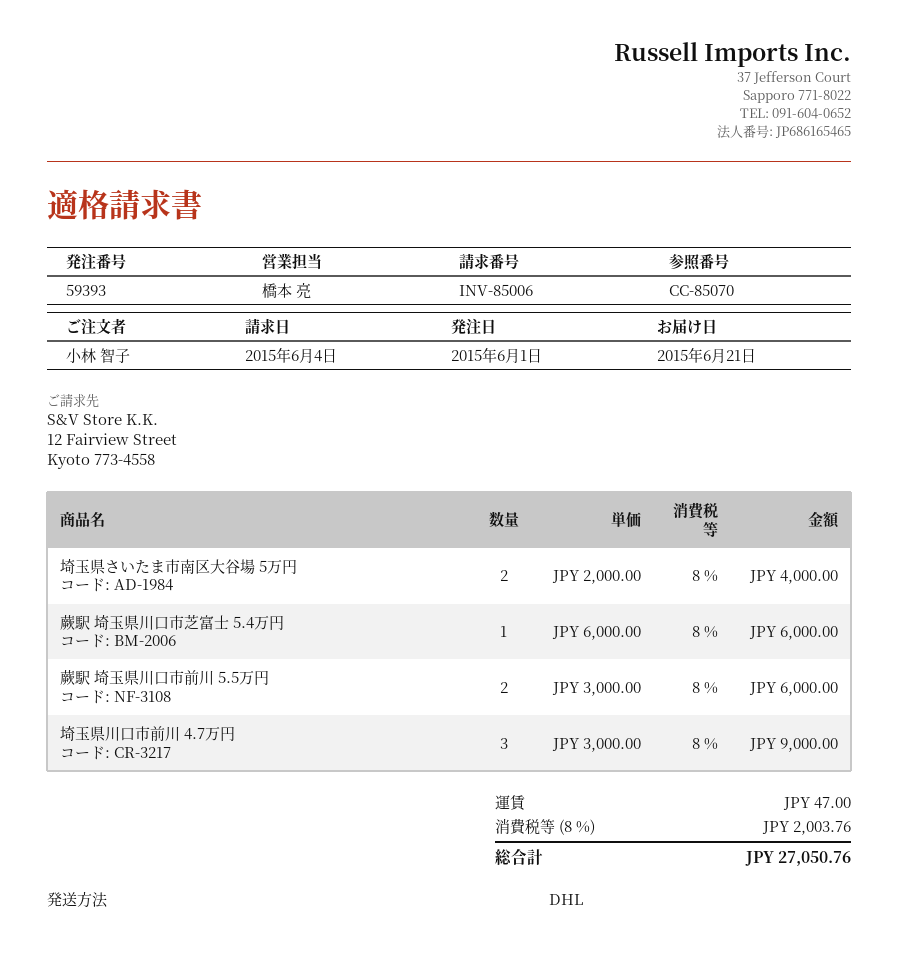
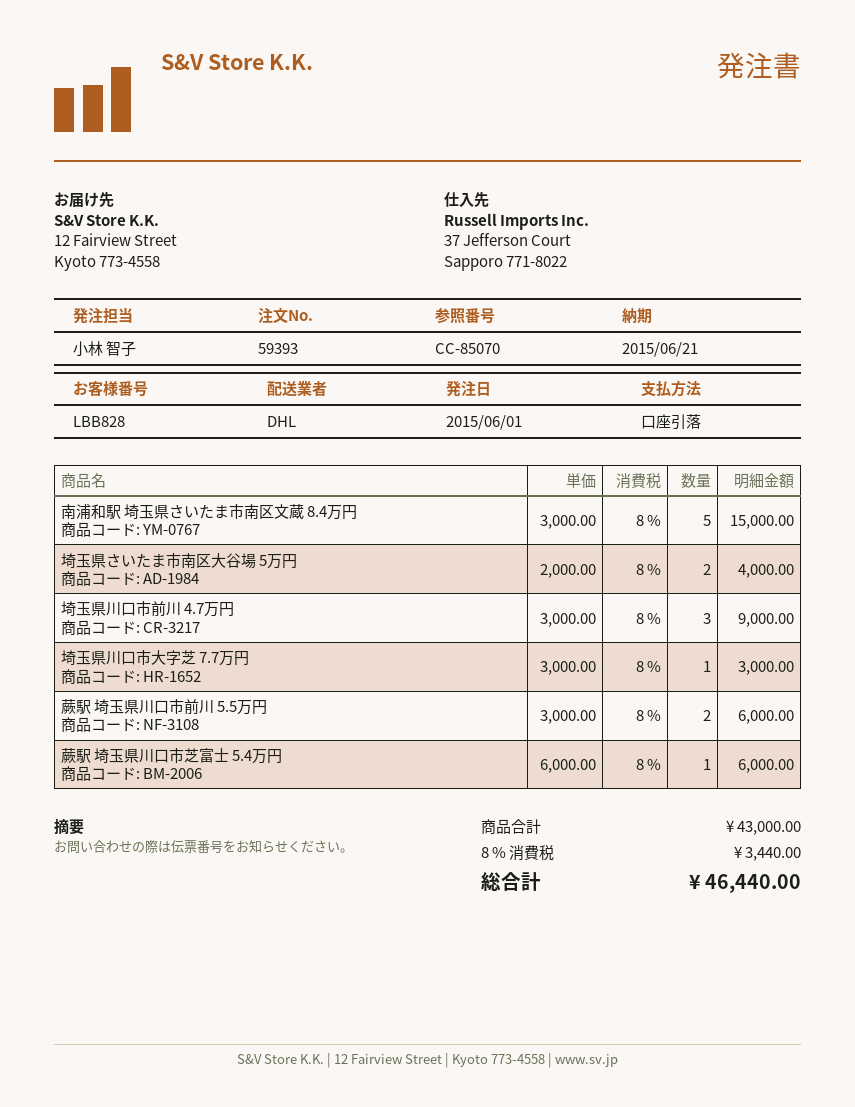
南浦和駅 埼玉県さいたま市南区文蔵 8.4万円: none -> 5 x 3000.00 = 15000.00
埼玉県川口市大字芝 7.7万円: none -> 1 x 3000.00 = 3000.00
shipping: 47.00 -> none
tax: 8% = 2003.76 -> 8% = 3440.00
total: 27050.76 -> 46440.00

